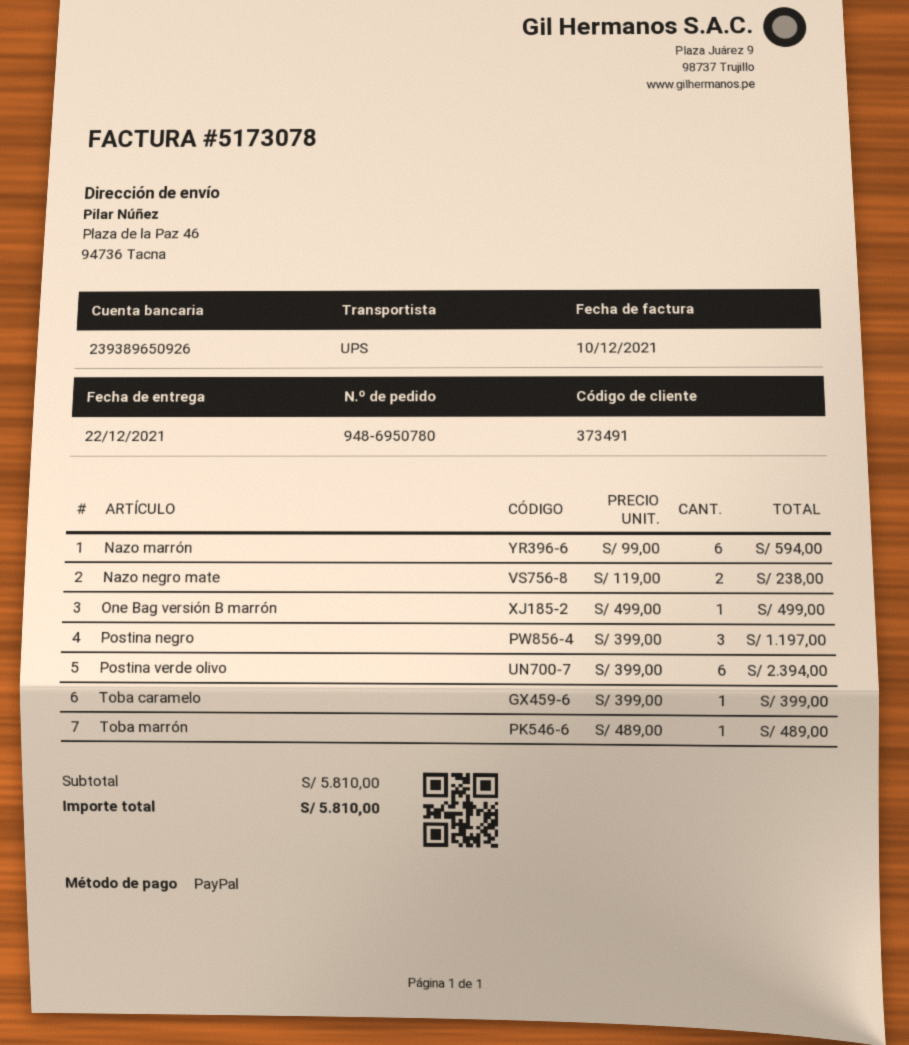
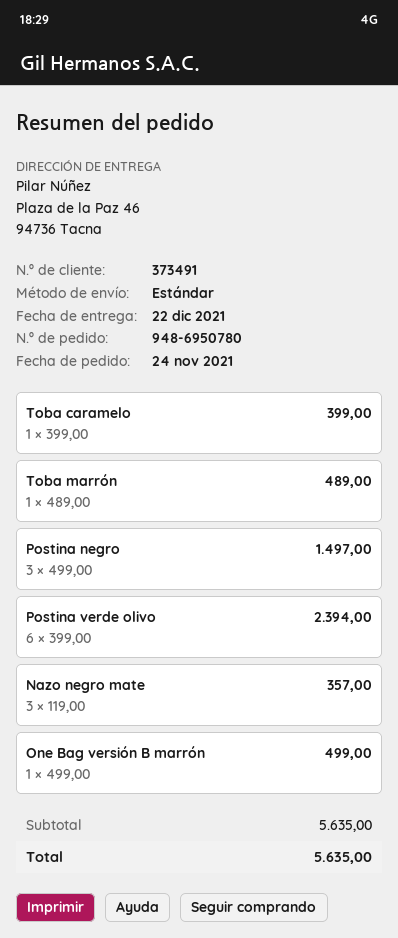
shipping method: UPS -> standard
Nazo marrón: 6 x 99.00 = 594.00 -> none
Nazo negro mate: 2 x 119.00 = 238.00 -> 3 x 119.00 = 357.00
Postina negro: 3 x 399.00 = 1197.00 -> 3 x 499.00 = 1497.00
subtotal: 5810.00 -> 5635.00
total: 5810.00 -> 5635.00

